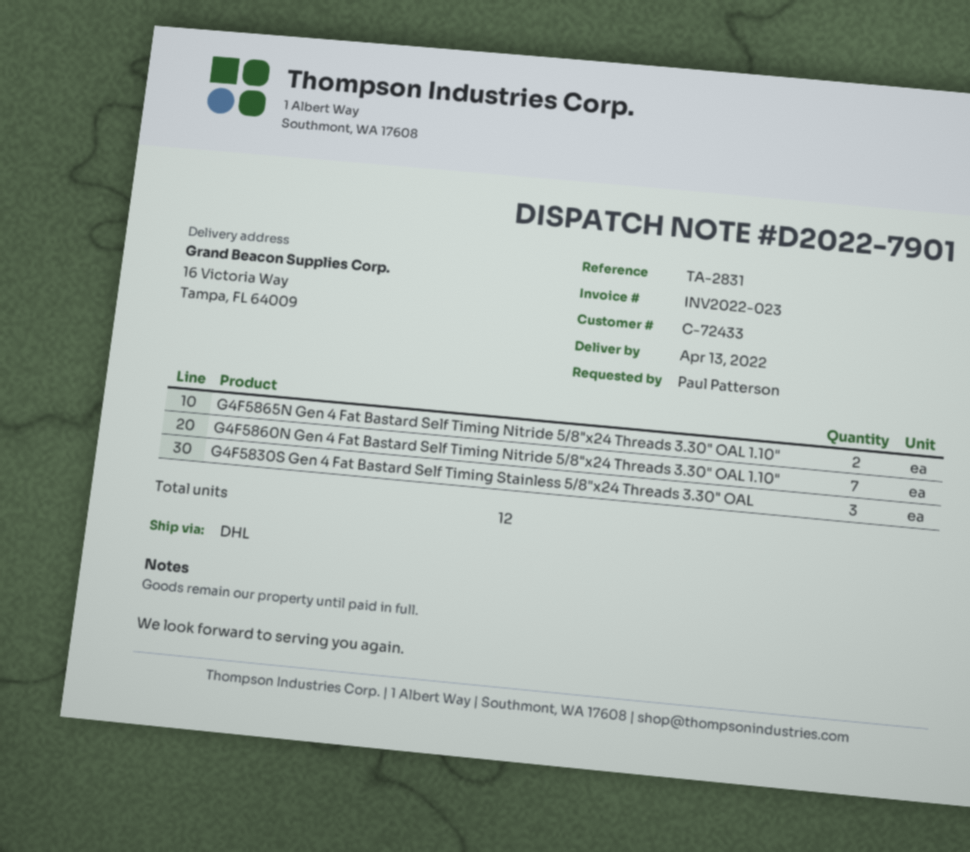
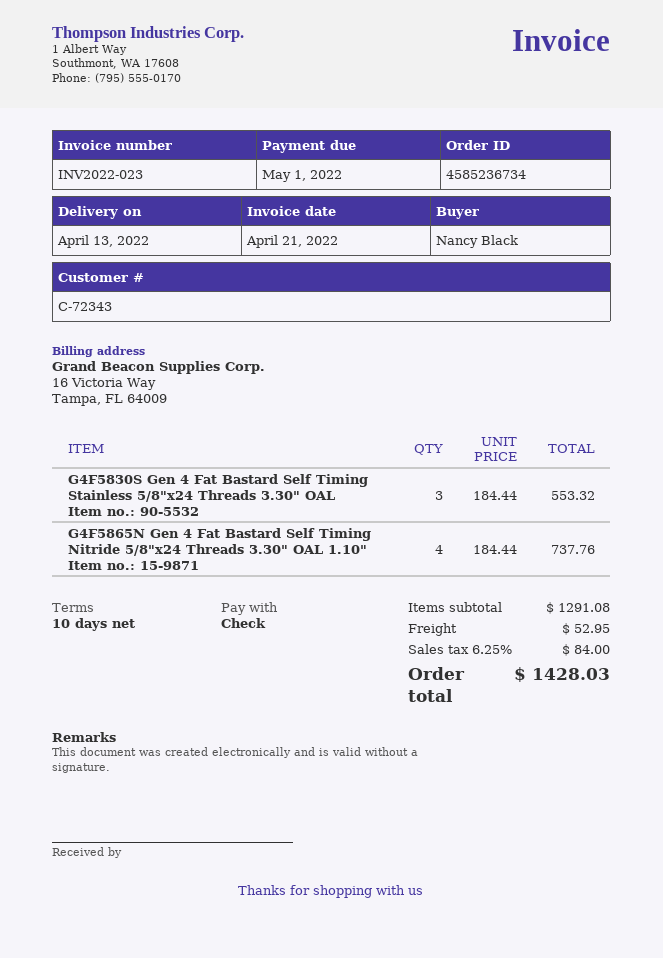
customer number: C-72433 -> C-72343
ordered by: Paul Patterson -> Nancy Black
G4F5865N Gen 4 Fat Bastard Self Timing Nitride 5/8"x24 Threads 3.30" OAL 1.10": 2 -> 4
G4F5860N Gen 4 Fat Bastard Self Timing Nitride 5/8"x24 Threads 3.30" OAL 1.10": 7 -> none

